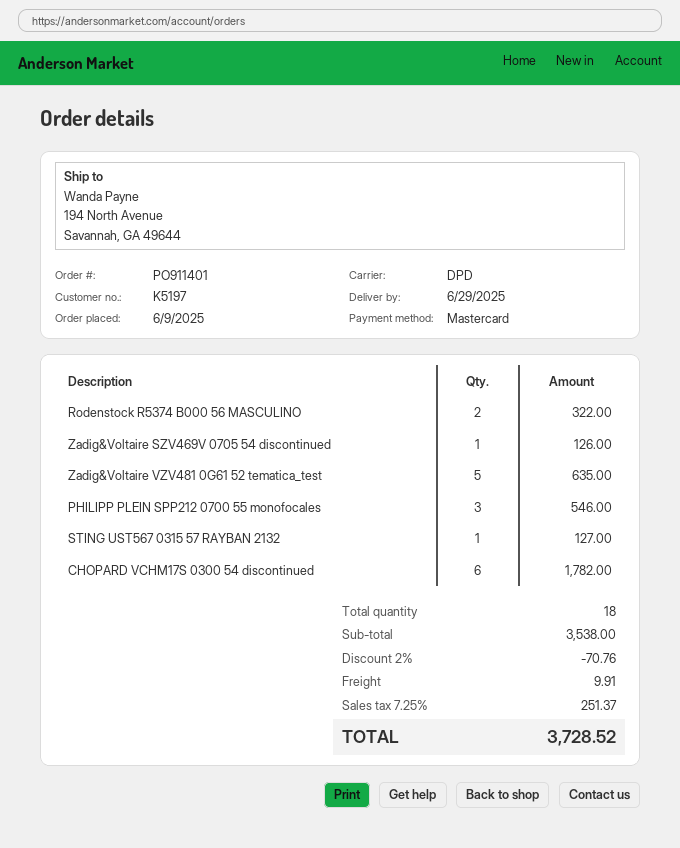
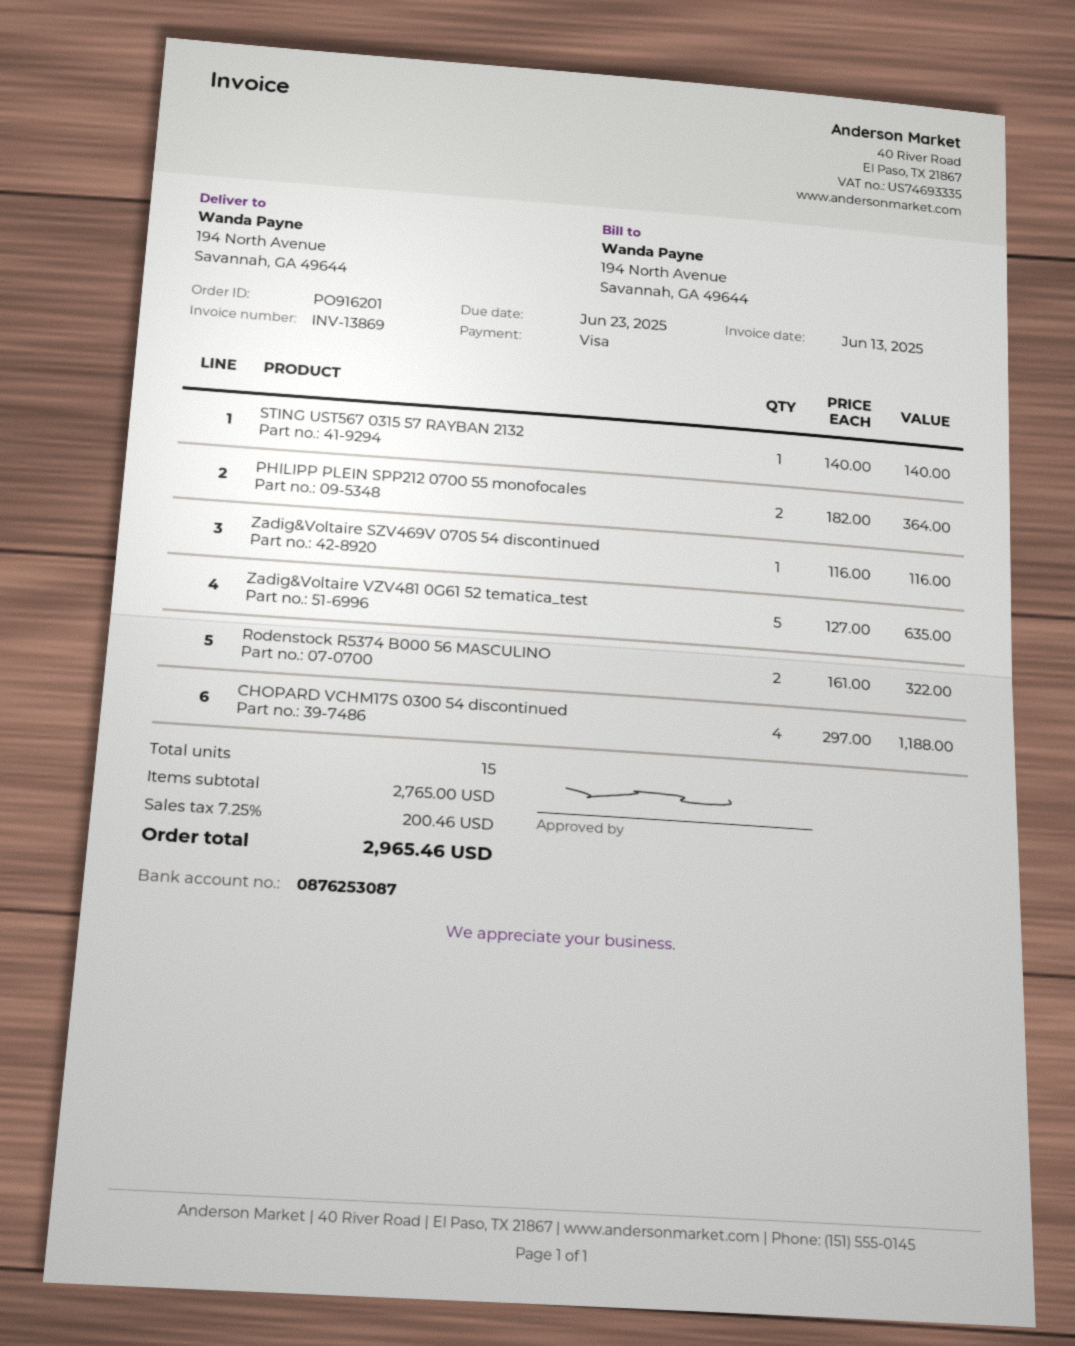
order number: PO911401 -> PO916201
payment method: Mastercard -> Visa
Zadig&Voltaire SZV469V 0705 54 discontinued: 1 for 126.00 -> 1 for 116.00
PHILIPP PLEIN SPP212 0700 55 monofocales: 3 for 546.00 -> 2 for 364.00
STING UST567 0315 57 RAYBAN 2132: 1 for 127.00 -> 1 for 140.00
CHOPARD VCHM17S 0300 54 discontinued: 6 for 1782.00 -> 4 for 1188.00
total quantity: 18 -> 15
subtotal: 3538.00 -> 2765.00
discount: 2% = 70.76 -> none
shipping: 9.91 -> none
tax: 7.25% = 251.37 -> 7.25% = 200.46
total: 3728.52 -> 2965.46

